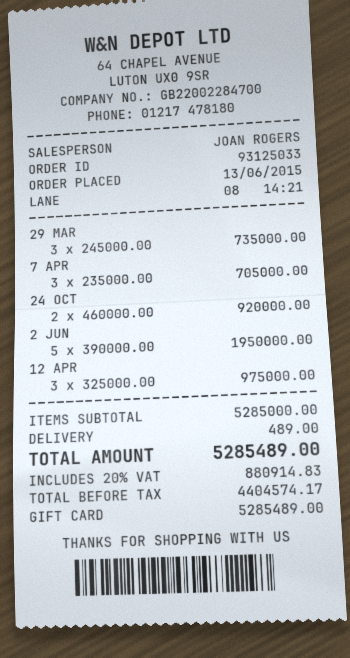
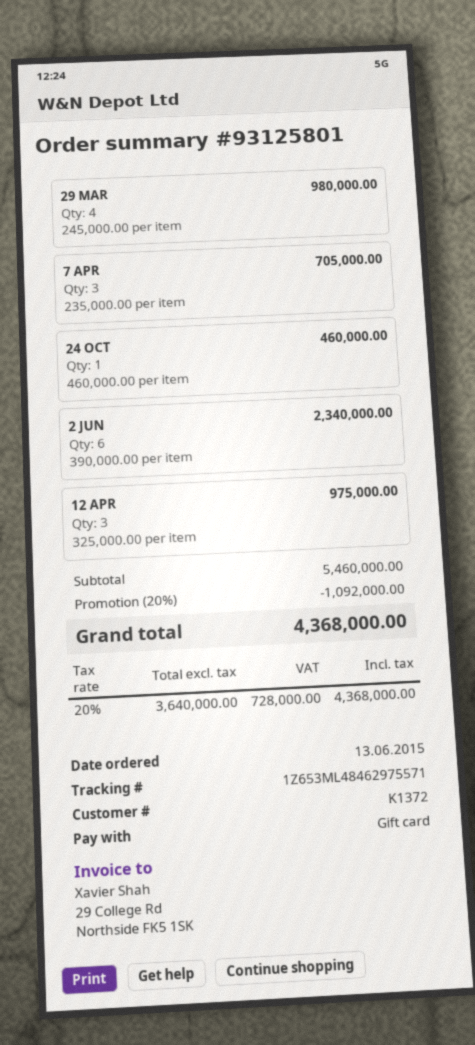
order number: 93125033 -> 93125801
29 MAR: 3 x 245000.00 = 735000.00 -> 4 x 245000.00 = 980000.00
24 OCT: 2 x 460000.00 = 920000.00 -> 1 x 460000.00 = 460000.00
2 JUN: 5 x 390000.00 = 1950000.00 -> 6 x 390000.00 = 2340000.00
subtotal: 5285000.00 -> 5460000.00
discount: none -> 20% = 1092000.00
shipping: 489.00 -> none
net: 4404574.17 -> 3640000.00
tax: 20% = 880914.83 -> 20% = 728000.00
total: 5285489.00 -> 4368000.00

